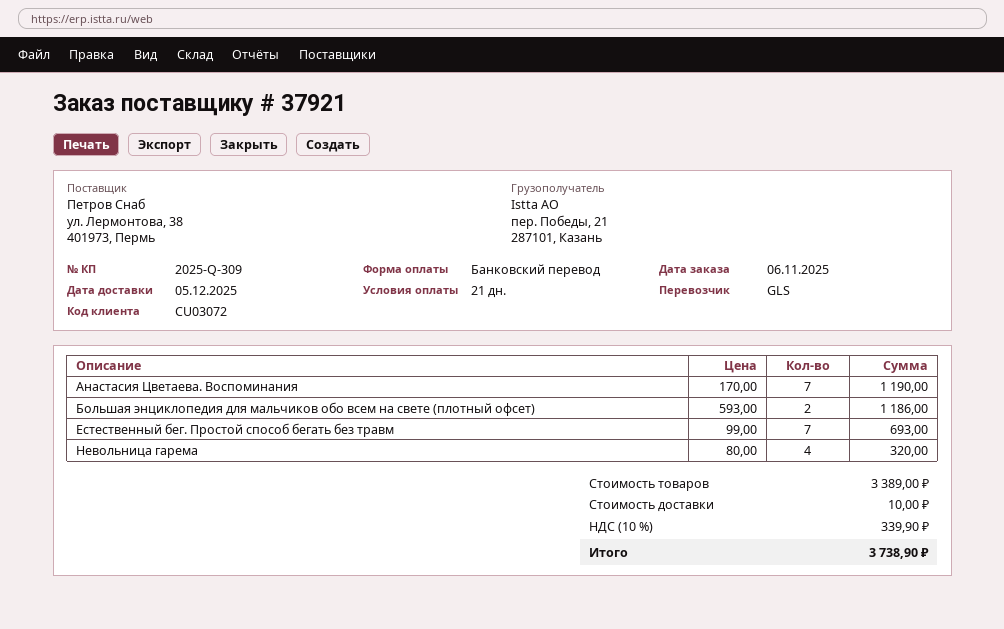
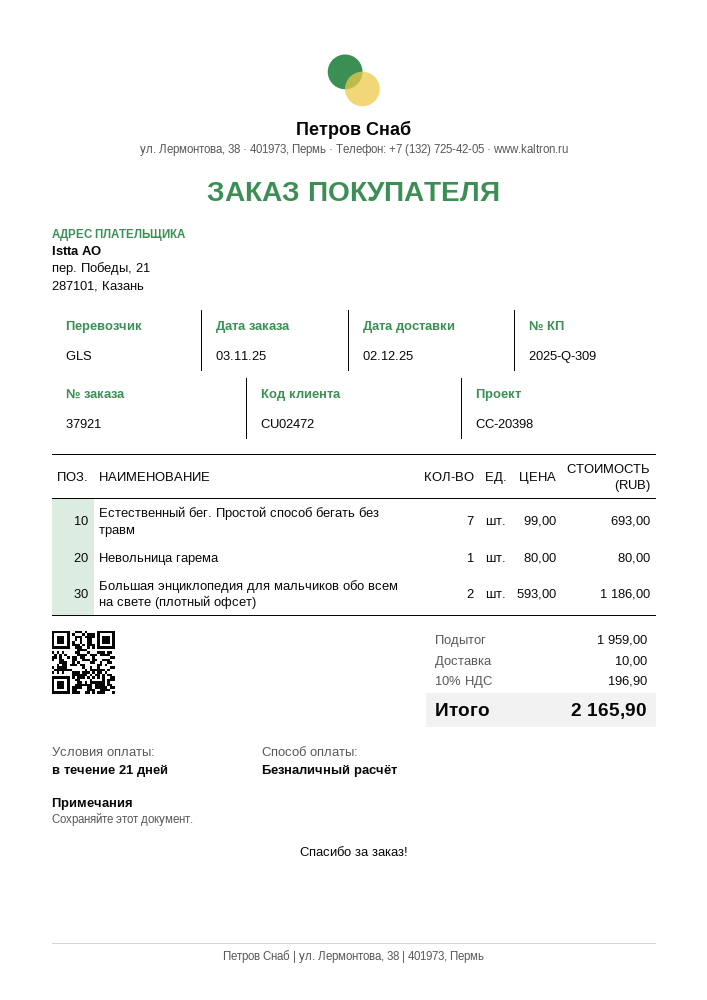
order date: 2025-11-06 -> 2025-11-03
delivery date: 2025-12-05 -> 2025-12-02
customer number: CU03072 -> CU02472
Анастасия Цветаева. Воспоминания: 7 x 170.00 = 1190.00 -> none
Невольница гарема: 4 x 80.00 = 320.00 -> 1 x 80.00 = 80.00
subtotal: 3389.00 -> 1959.00
tax: 10% = 339.90 -> 10% = 196.90
total: 3738.90 -> 2165.90

